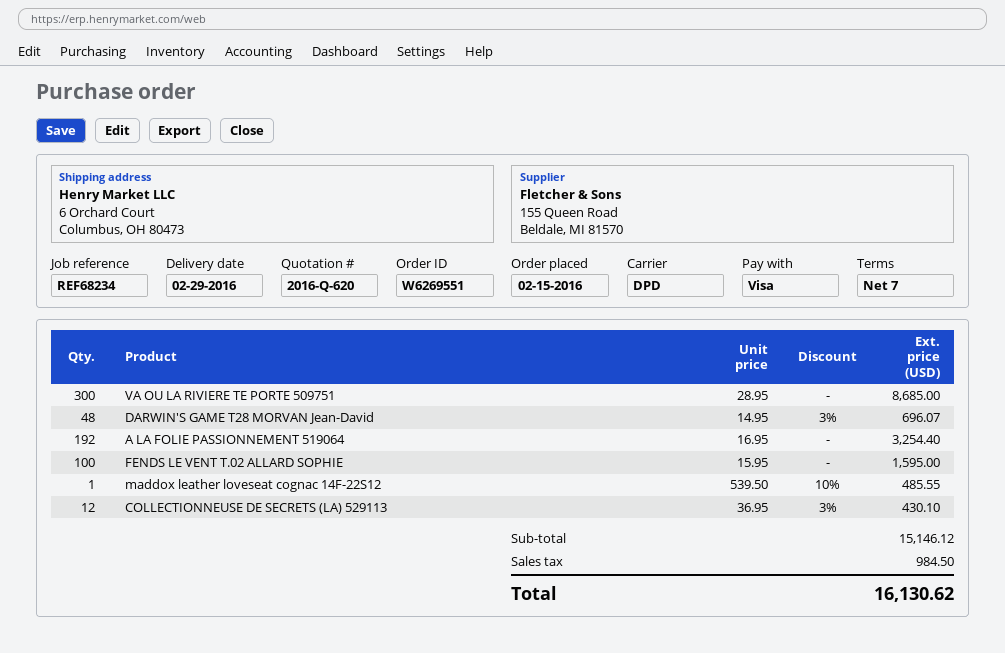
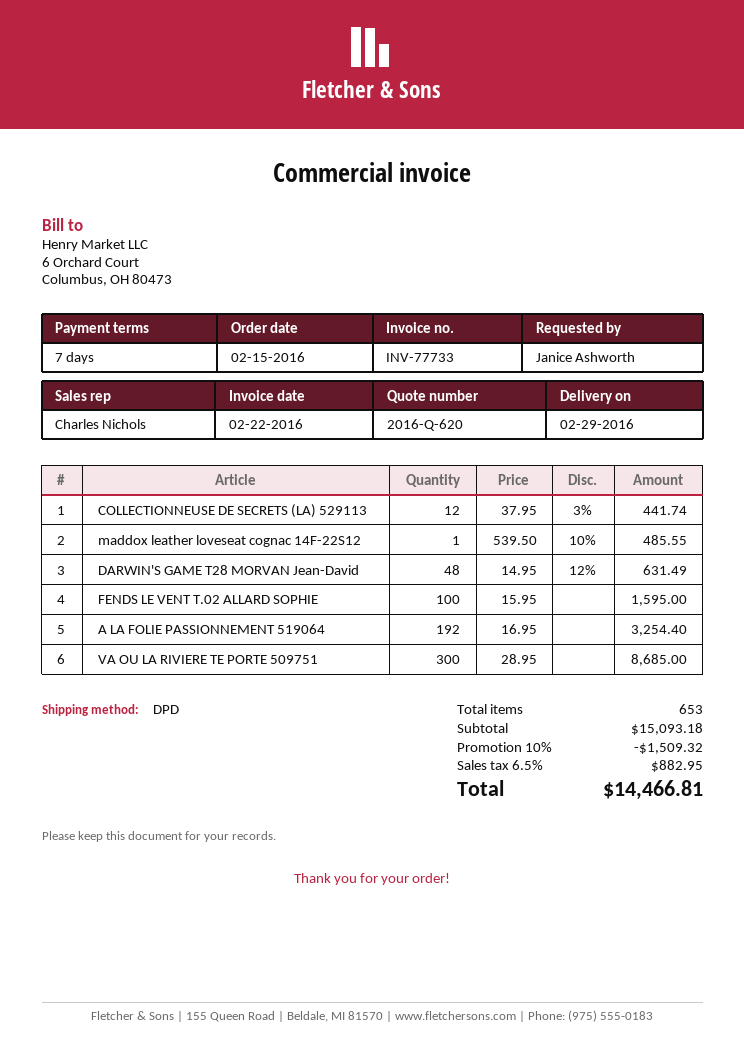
DARWIN'S GAME T28 MORVAN Jean-David: 48 x 14.95 - 3% = 696.07 -> 48 x 14.95 - 12% = 631.49
COLLECTIONNEUSE DE SECRETS (LA) 529113: 12 x 36.95 - 3% = 430.10 -> 12 x 37.95 - 3% = 441.74
subtotal: 15146.12 -> 15093.18
discount: none -> 10% = 1509.32
tax: 984.50 -> 882.95
total: 16130.62 -> 14466.81

